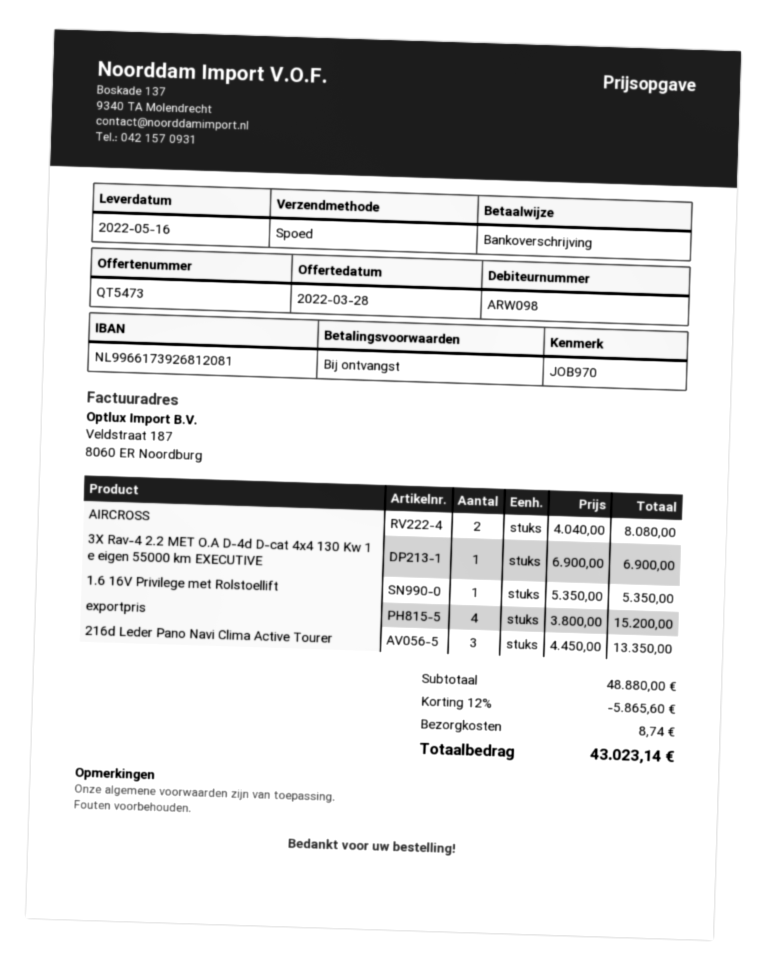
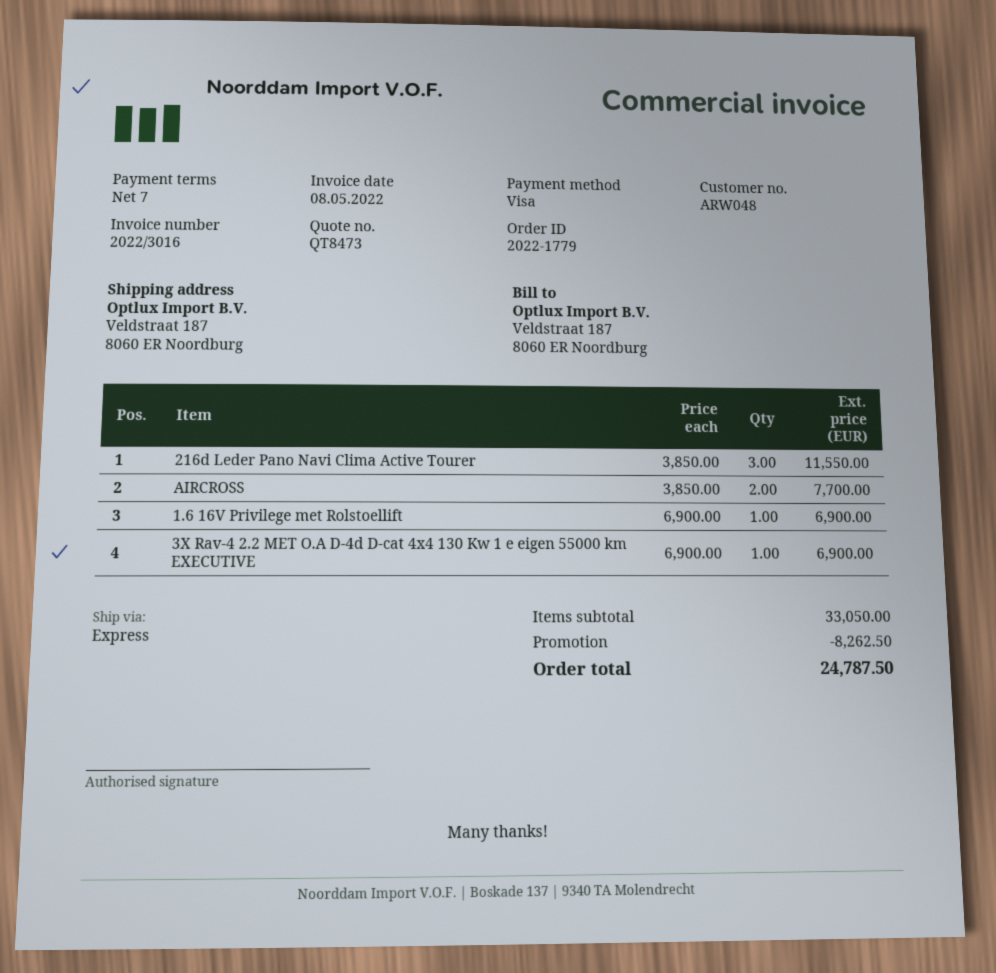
quote number: QT5473 -> QT8473
payment terms: on receipt -> 7 days
customer number: ARW098 -> ARW048
payment method: bank transfer -> Visa
AIRCROSS: 2 x 4040.00 = 8080.00 -> 2 x 3850.00 = 7700.00
1.6 16V Privilege met Rolstoellift: 1 x 5350.00 = 5350.00 -> 1 x 6900.00 = 6900.00
exportpris: 4 x 3800.00 = 15200.00 -> none
216d Leder Pano Navi Clima Active Tourer: 3 x 4450.00 = 13350.00 -> 3 x 3850.00 = 11550.00
subtotal: 48880.00 -> 33050.00
discount: 5865.60 -> 8262.50
shipping: 8.74 -> none
total: 43023.14 -> 24787.50

